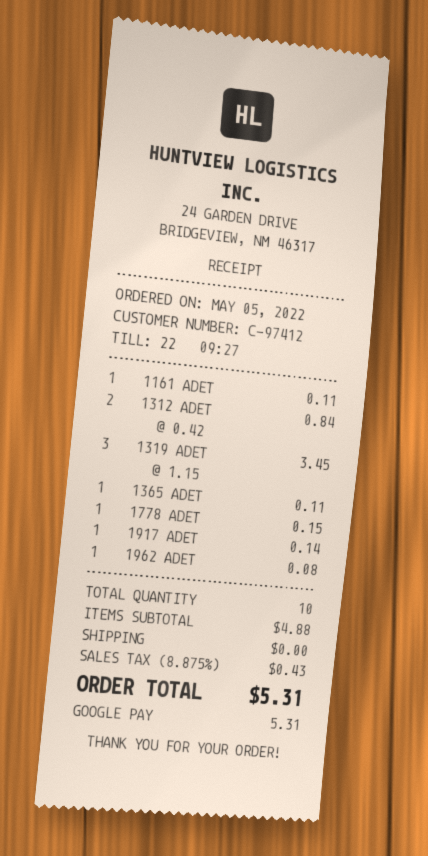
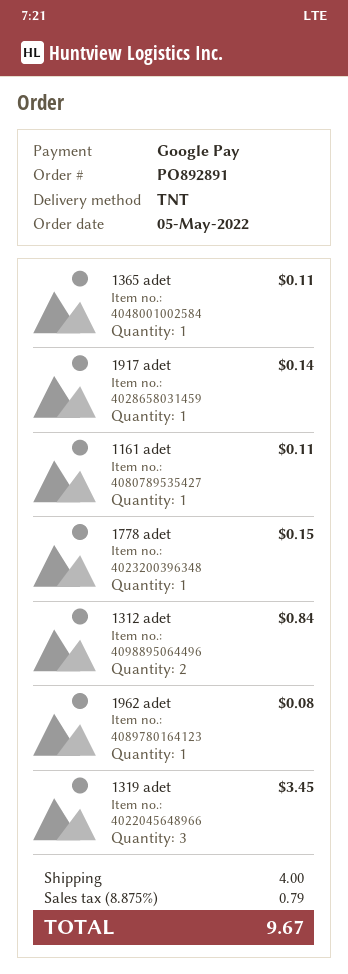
shipping: 0.00 -> 4.00
tax: 8.875% = 0.43 -> 8.875% = 0.79
total: 5.31 -> 9.67

